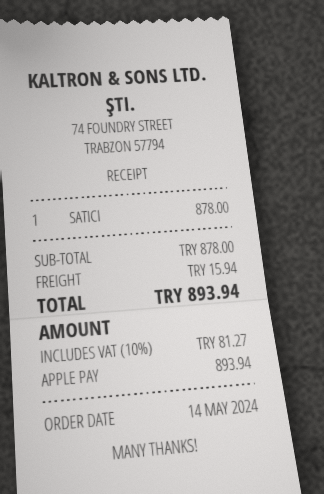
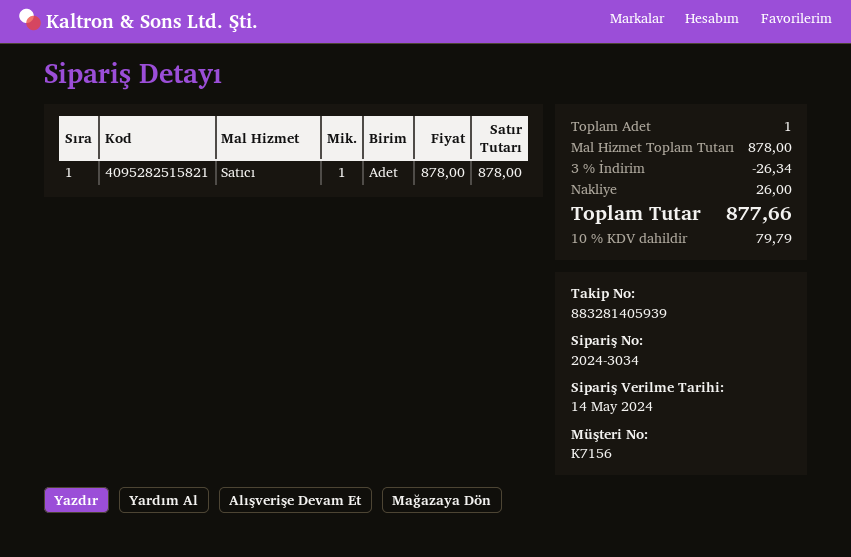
discount: none -> 3% = 26.34
shipping: 15.94 -> 26.00
tax: 10% = 81.27 -> 10% = 79.79
total: 893.94 -> 877.66

